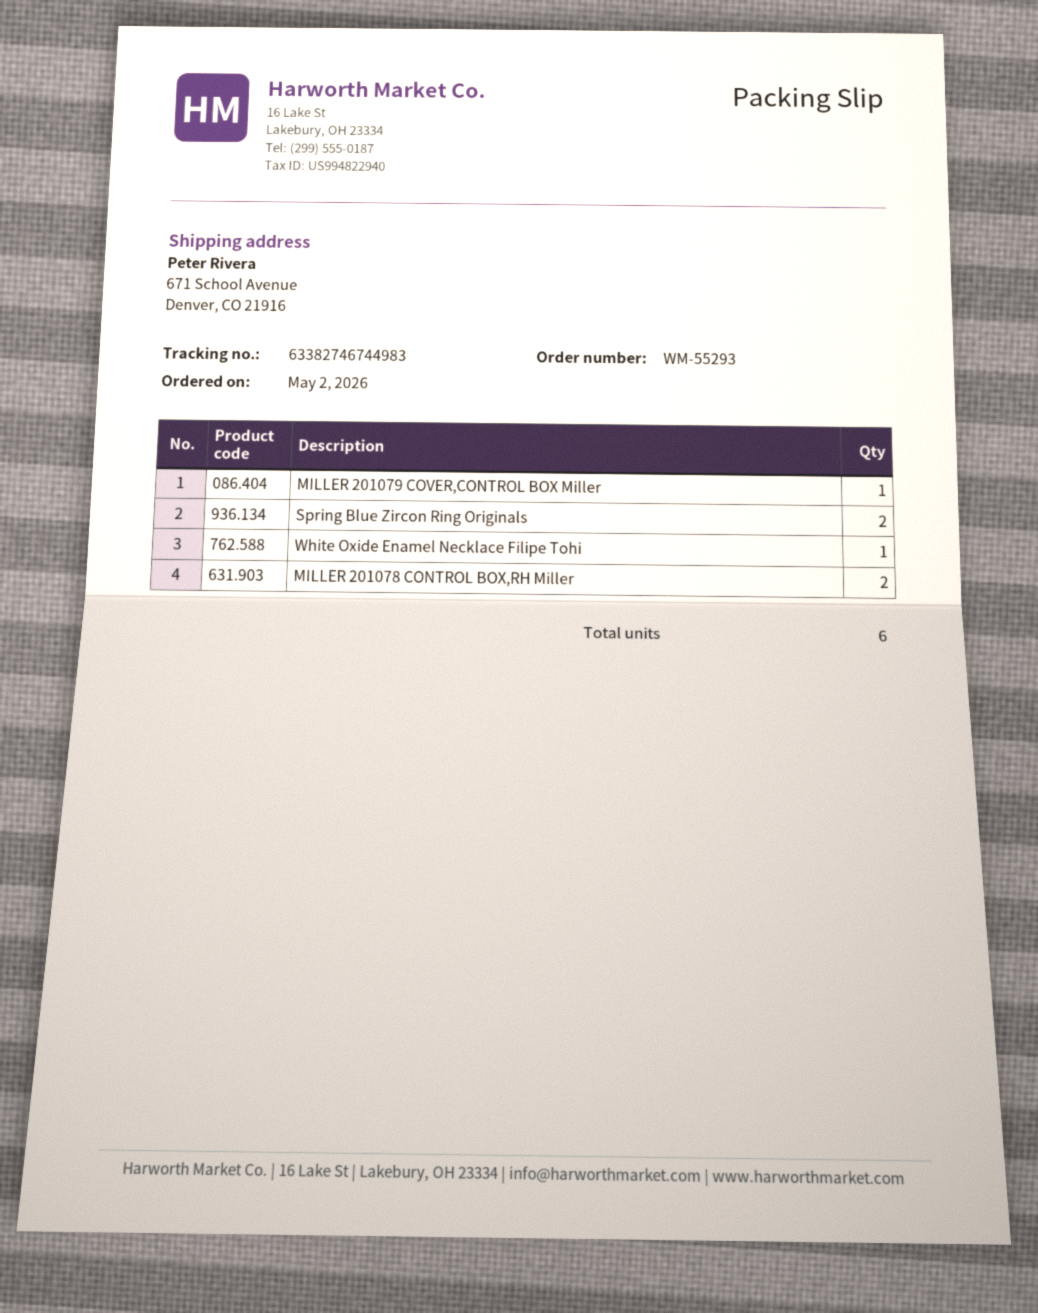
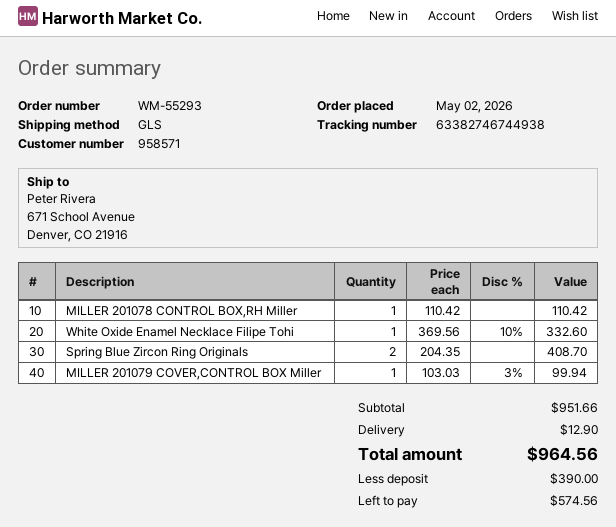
tracking number: 63382746744983 -> 63382746744938
MILLER 201078 CONTROL BOX,RH Miller: 2 -> 1

